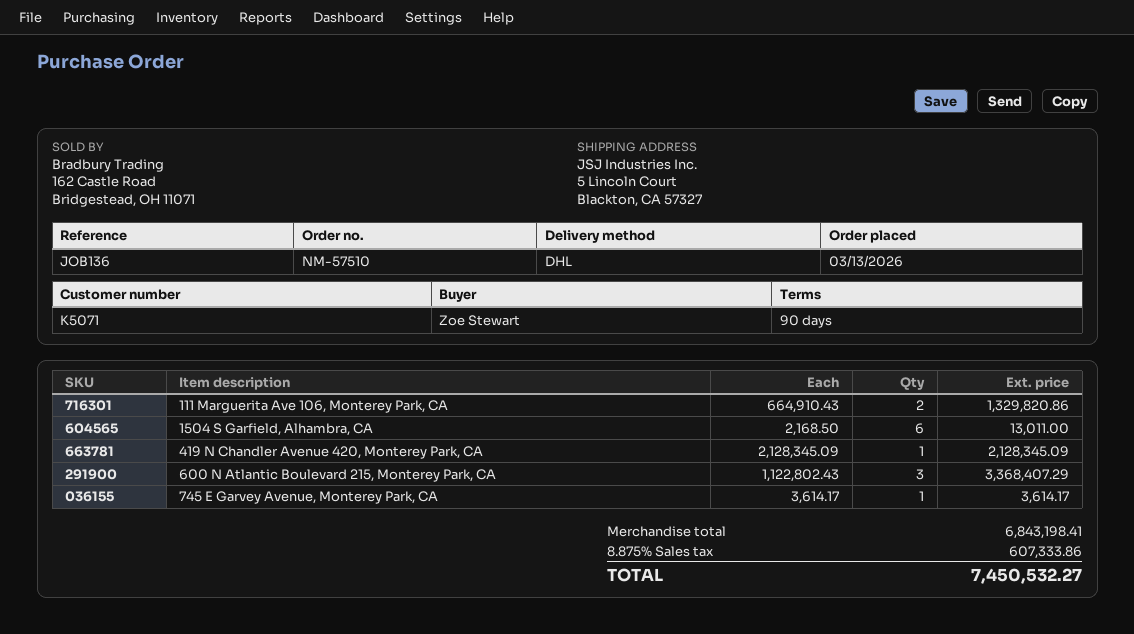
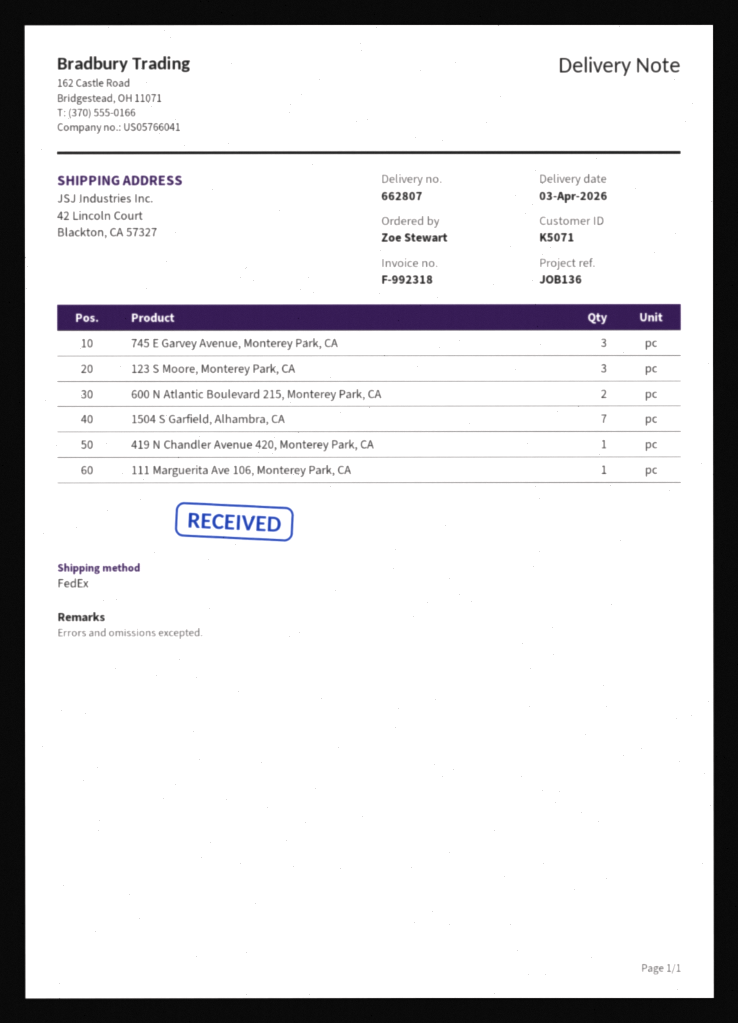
shipping method: DHL -> FedEx
ship to: 5 Lincoln Court, Blackton, CA 57327 -> 42 Lincoln Court, Blackton, CA 57327
111 Marguerita Ave 106, Monterey Park, CA: 2 -> 1
1504 S Garfield, Alhambra, CA: 6 -> 7
600 N Atlantic Boulevard 215, Monterey Park, CA: 3 -> 2
745 E Garvey Avenue, Monterey Park, CA: 1 -> 3
123 S Moore, Monterey Park, CA: none -> 3

